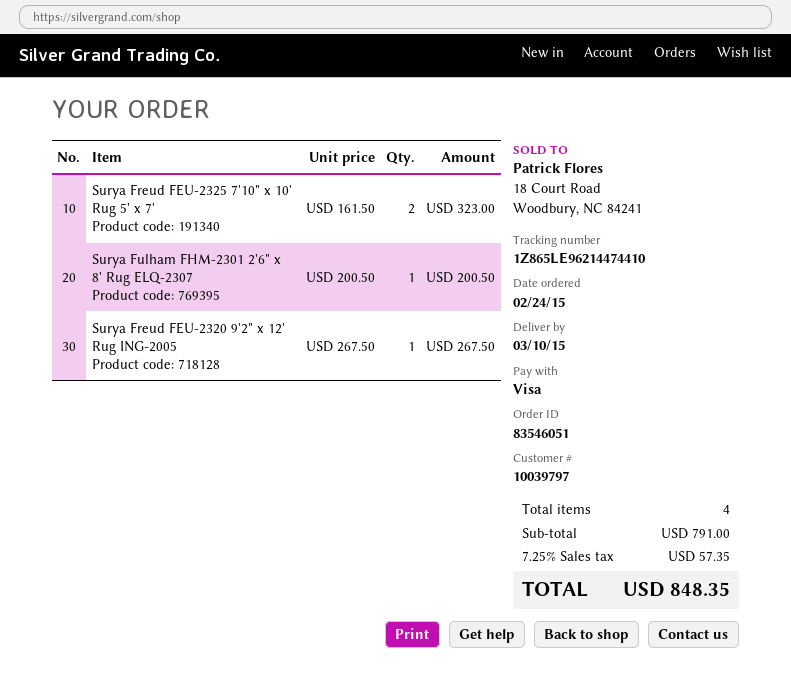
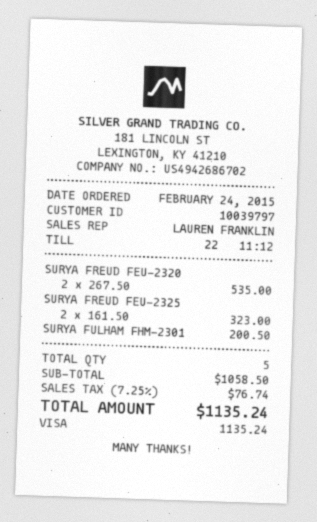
Surya Freud FEU-2320 9'2" x 12' Rug ING-2005: 1 x 267.50 = 267.50 -> 2 x 267.50 = 535.00
total quantity: 4 -> 5
subtotal: 791.00 -> 1058.50
tax: 7.25% = 57.35 -> 7.25% = 76.74
total: 848.35 -> 1135.24

